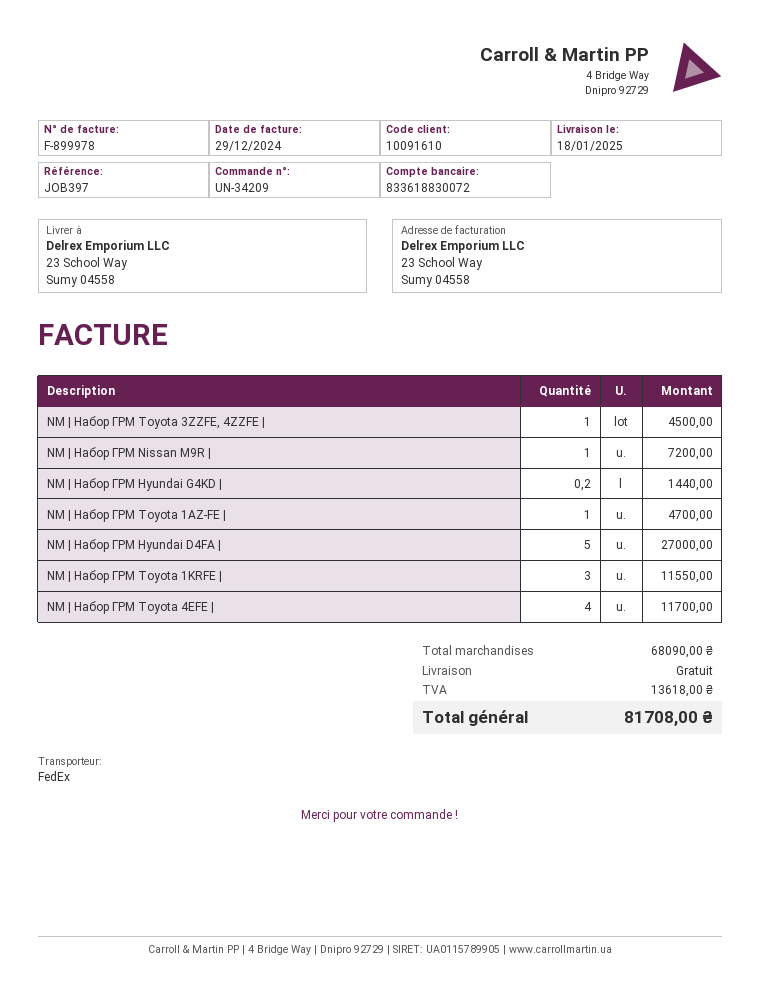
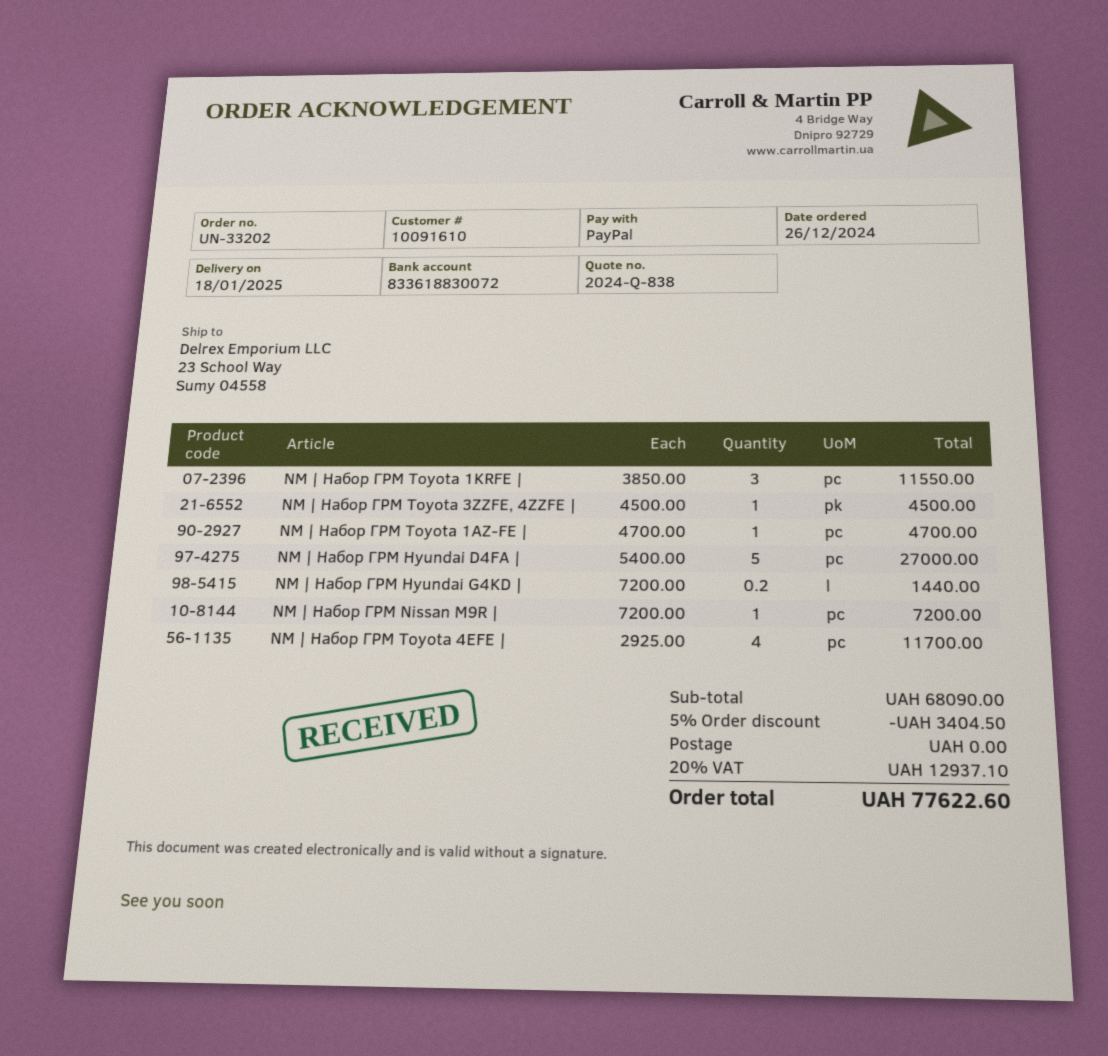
order number: UN-34209 -> UN-33202
discount: none -> 5% = 3404.50
tax: 13618.00 -> 12937.10
total: 81708.00 -> 77622.60

